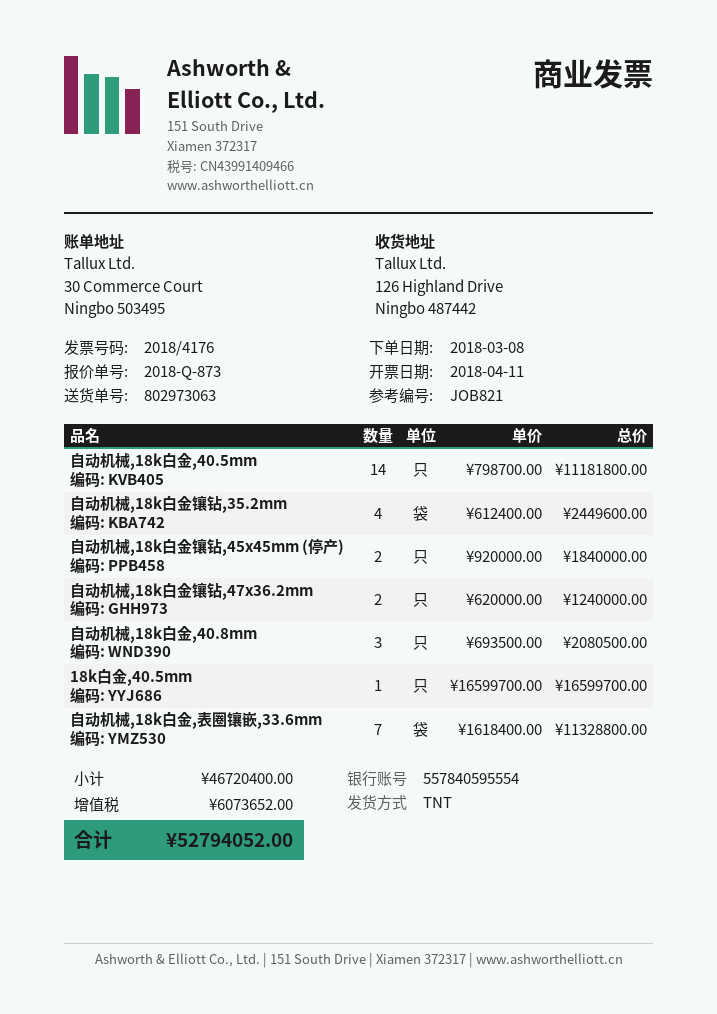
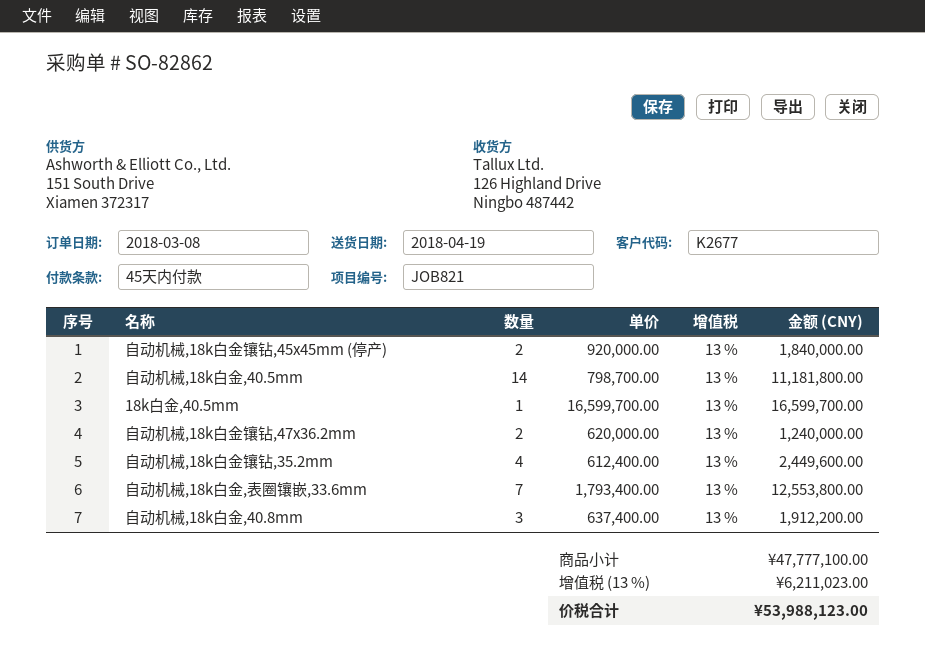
自动机械,18k白金,40.8mm: 3 x 693500.00 = 2080500.00 -> 3 x 637400.00 = 1912200.00
自动机械,18k白金,表圈镶嵌,33.6mm: 7 x 1618400.00 = 11328800.00 -> 7 x 1793400.00 = 12553800.00
subtotal: 46720400.00 -> 47777100.00
tax: 6073652.00 -> 6211023.00
total: 52794052.00 -> 53988123.00

